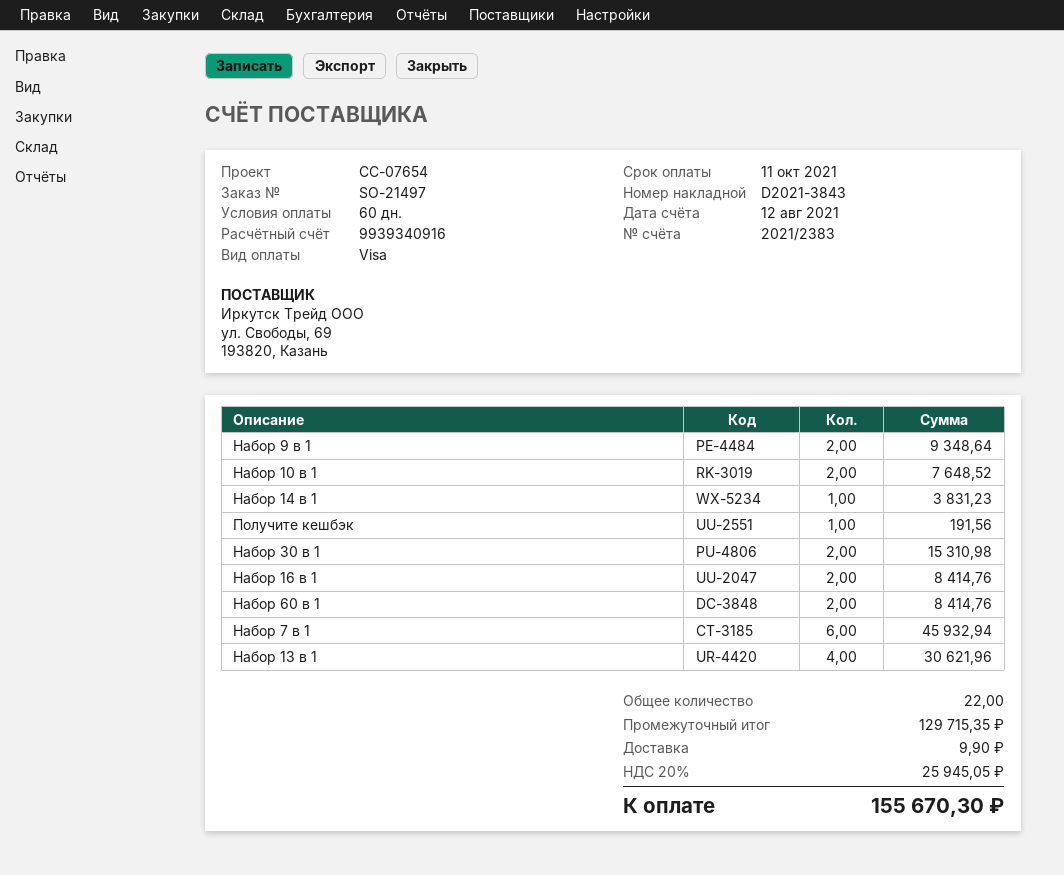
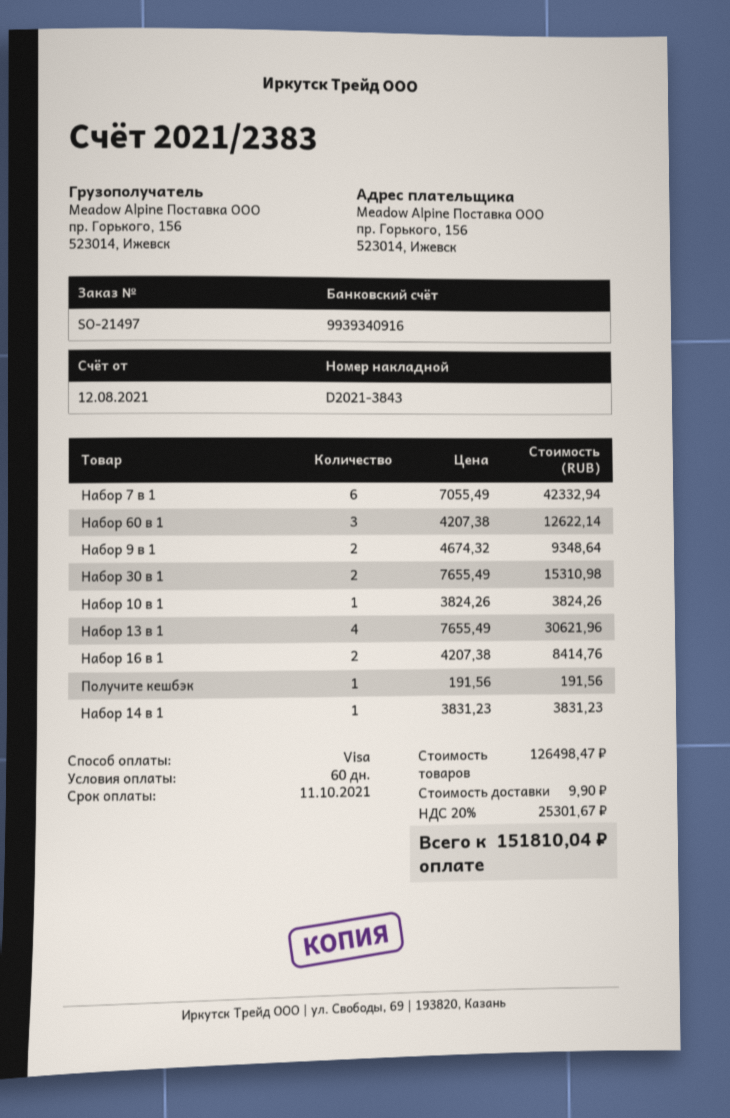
Набор 10 в 1: 2 for 7648.52 -> 1 for 3824.26
Набор 60 в 1: 2 for 8414.76 -> 3 for 12622.14
Набор 7 в 1: 6 for 45932.94 -> 6 for 42332.94
subtotal: 129715.35 -> 126498.47
tax: 20% = 25945.05 -> 20% = 25301.67
total: 155670.30 -> 151810.04

